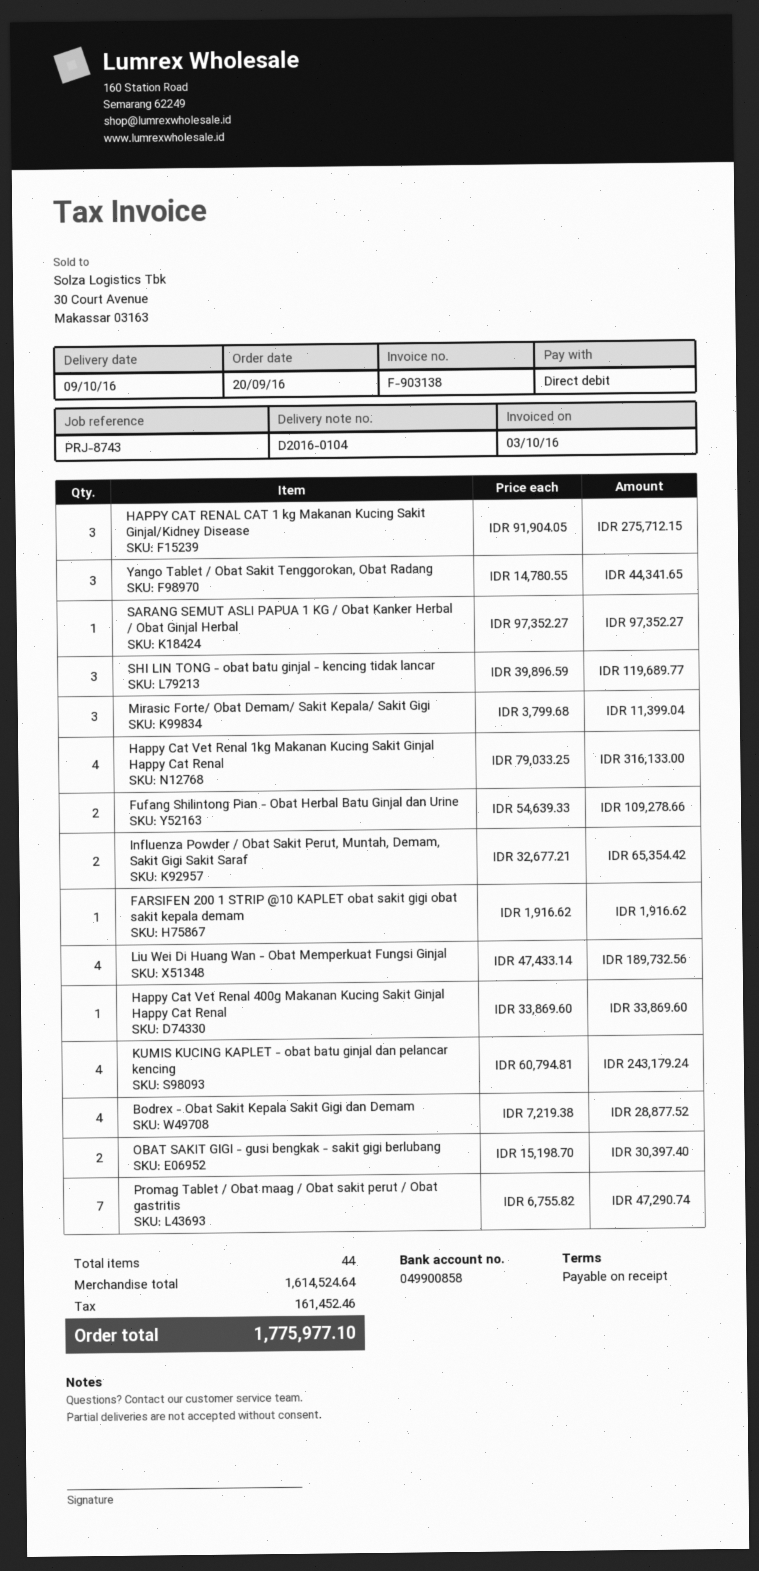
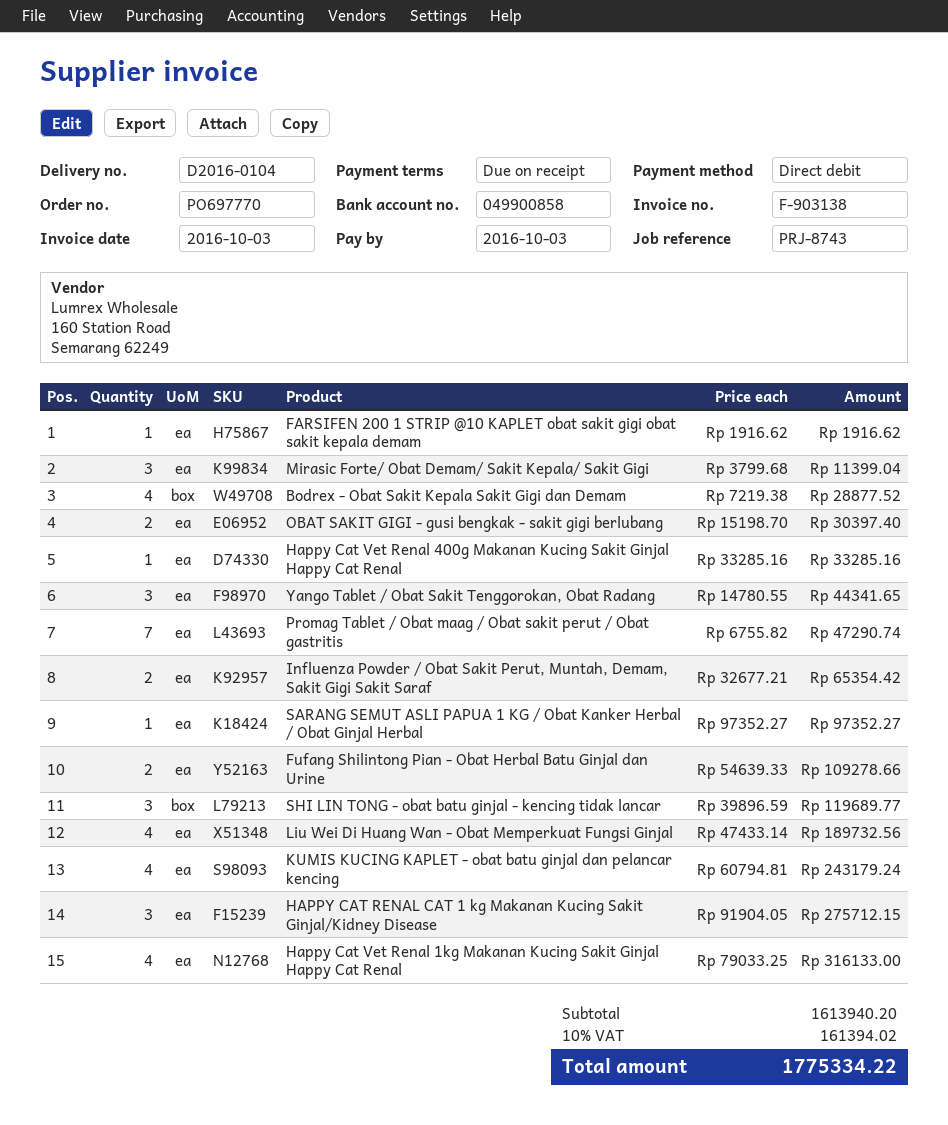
Happy Cat Vet Renal 400g Makanan Kucing Sakit Ginjal Happy Cat Renal: 1 x 33869.60 = 33869.60 -> 1 x 33285.16 = 33285.16
subtotal: 1614524.64 -> 1613940.20
tax: 161452.46 -> 161394.02
total: 1775977.10 -> 1775334.22

